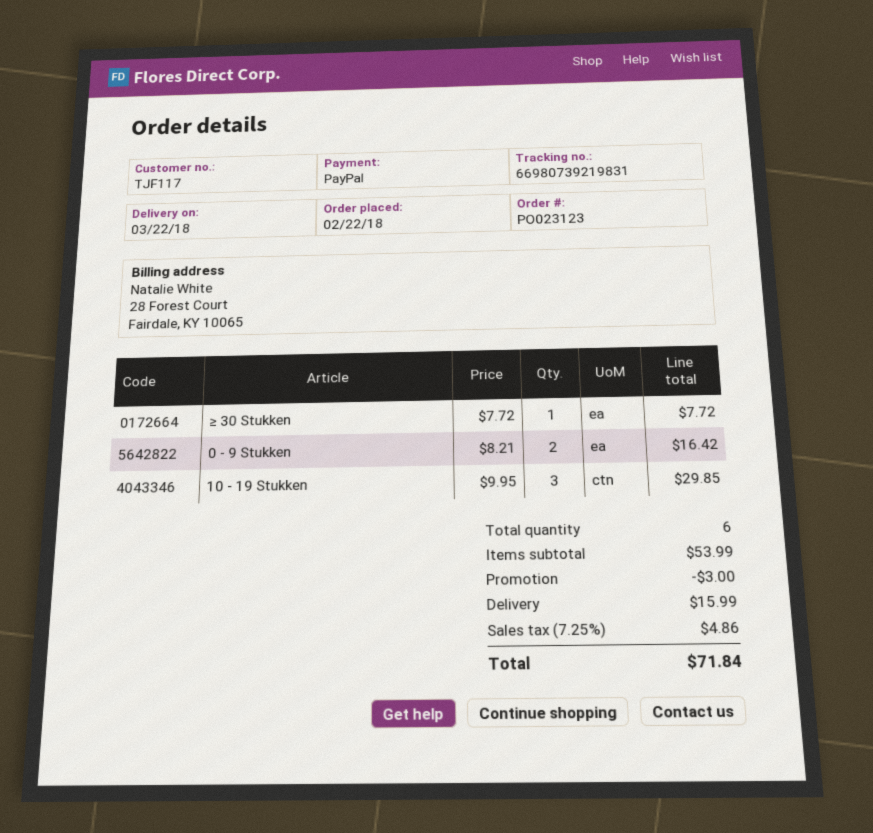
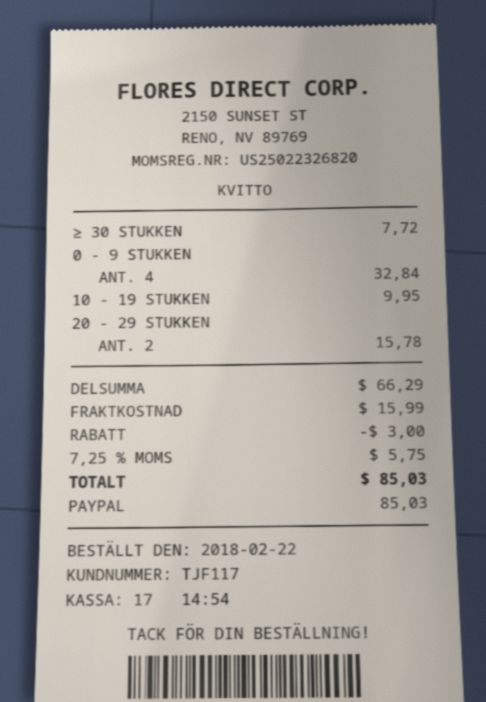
0 - 9 Stukken: 2 for 16.42 -> 4 for 32.84
10 - 19 Stukken: 3 for 29.85 -> 1 for 9.95
20 - 29 STUKKEN: none -> 2 for 15.78
subtotal: 53.99 -> 66.29
tax: 7.25% = 4.86 -> 7.25% = 5.75
total: 71.84 -> 85.03

